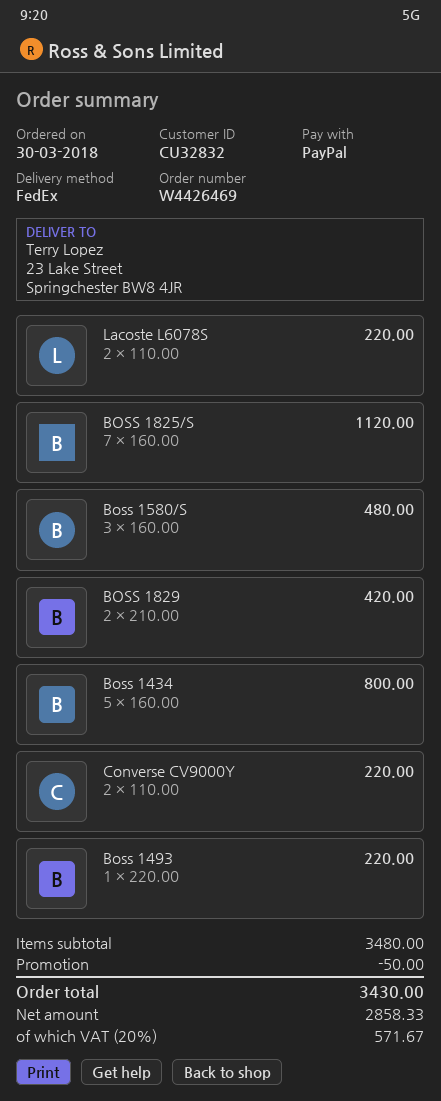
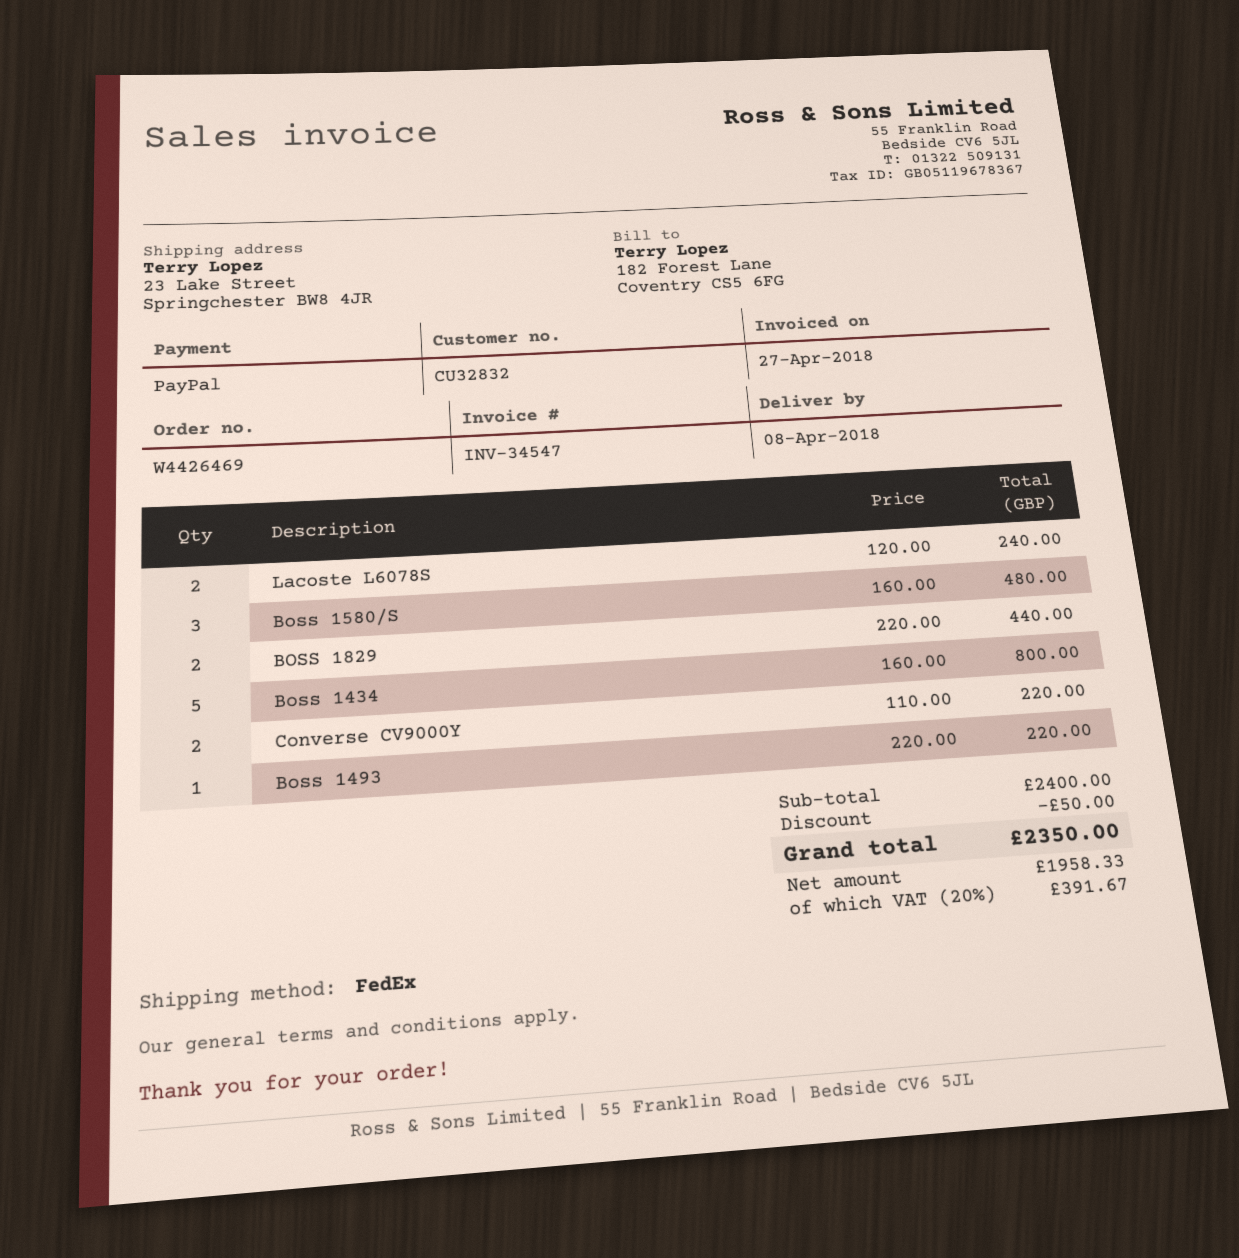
Lacoste L6078S: 2 x 110.00 = 220.00 -> 2 x 120.00 = 240.00
BOSS 1825/S: 7 x 160.00 = 1120.00 -> none
BOSS 1829: 2 x 210.00 = 420.00 -> 2 x 220.00 = 440.00
subtotal: 3480.00 -> 2400.00
net: 2858.33 -> 1958.33
tax: 20% = 571.67 -> 20% = 391.67
total: 3430.00 -> 2350.00

